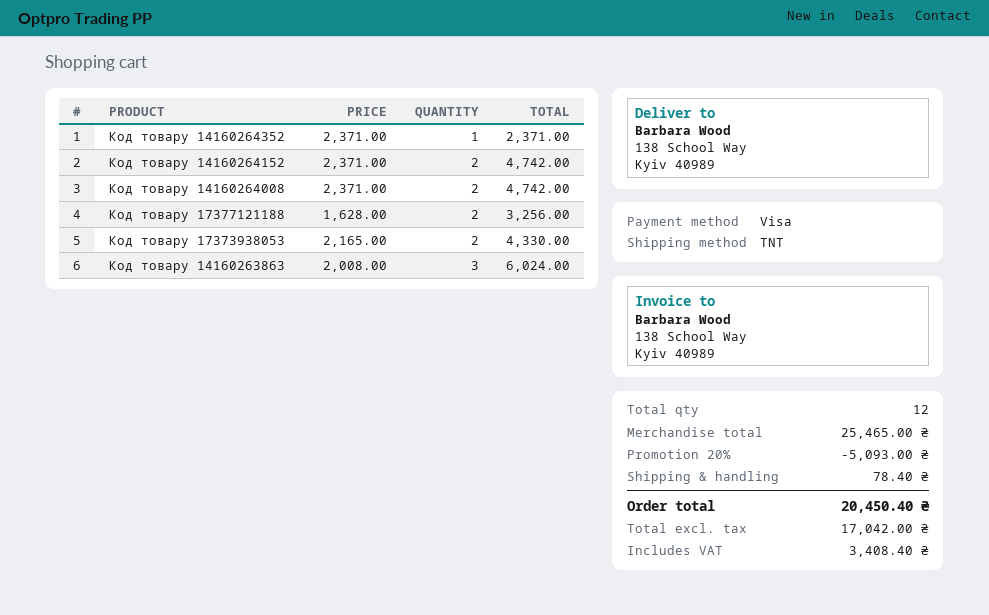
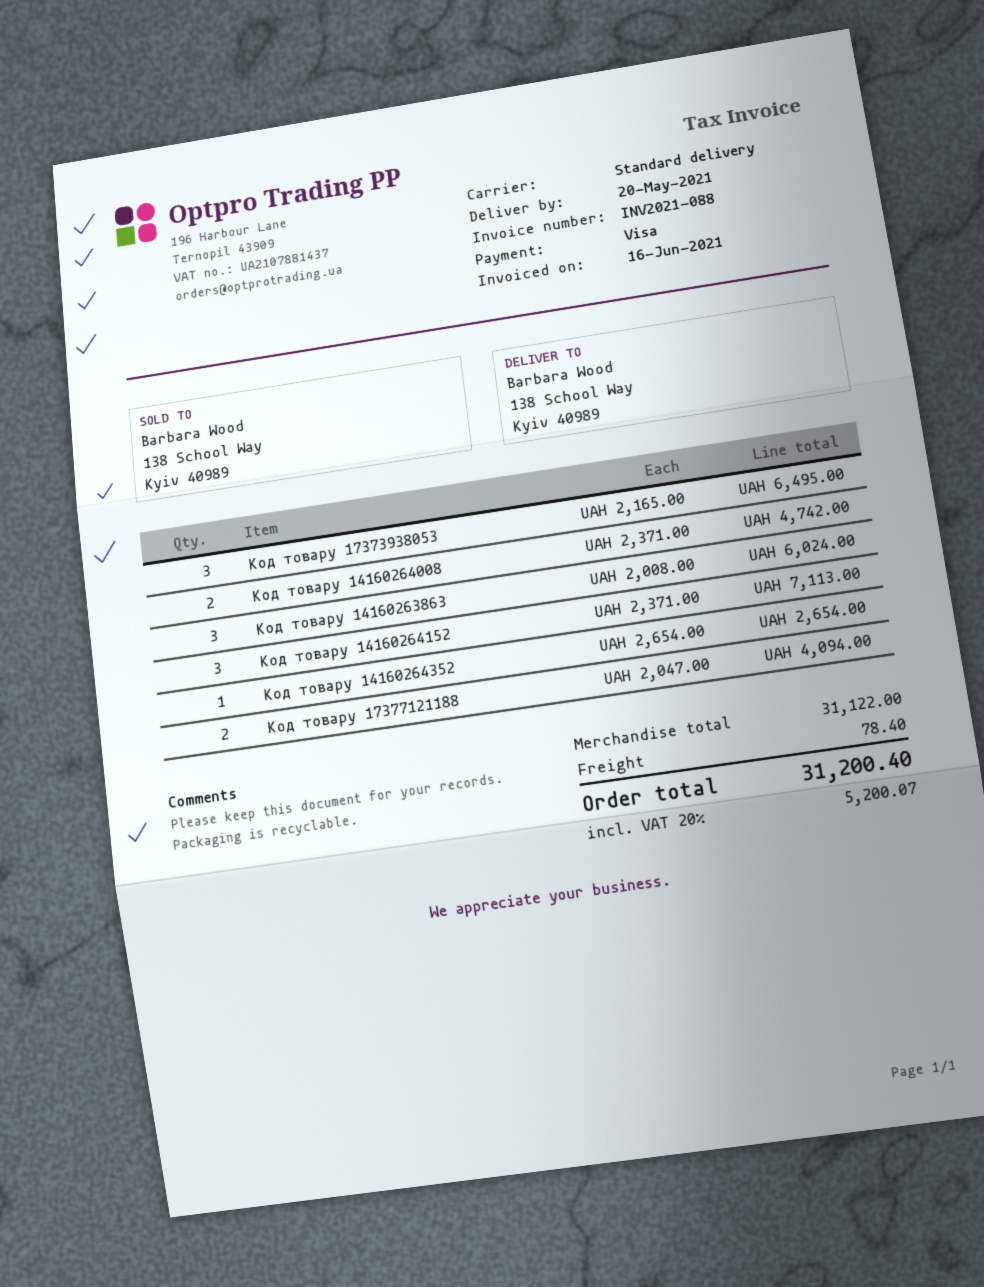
shipping method: TNT -> standard
Код товару 14160264352: 1 x 2371.00 = 2371.00 -> 1 x 2654.00 = 2654.00
Код товару 14160264152: 2 x 2371.00 = 4742.00 -> 3 x 2371.00 = 7113.00
Код товару 17377121188: 2 x 1628.00 = 3256.00 -> 2 x 2047.00 = 4094.00
Код товару 17373938053: 2 x 2165.00 = 4330.00 -> 3 x 2165.00 = 6495.00
subtotal: 25465.00 -> 31122.00
discount: 20% = 5093.00 -> none
tax: 3408.40 -> 5200.07
total: 20450.40 -> 31200.40

